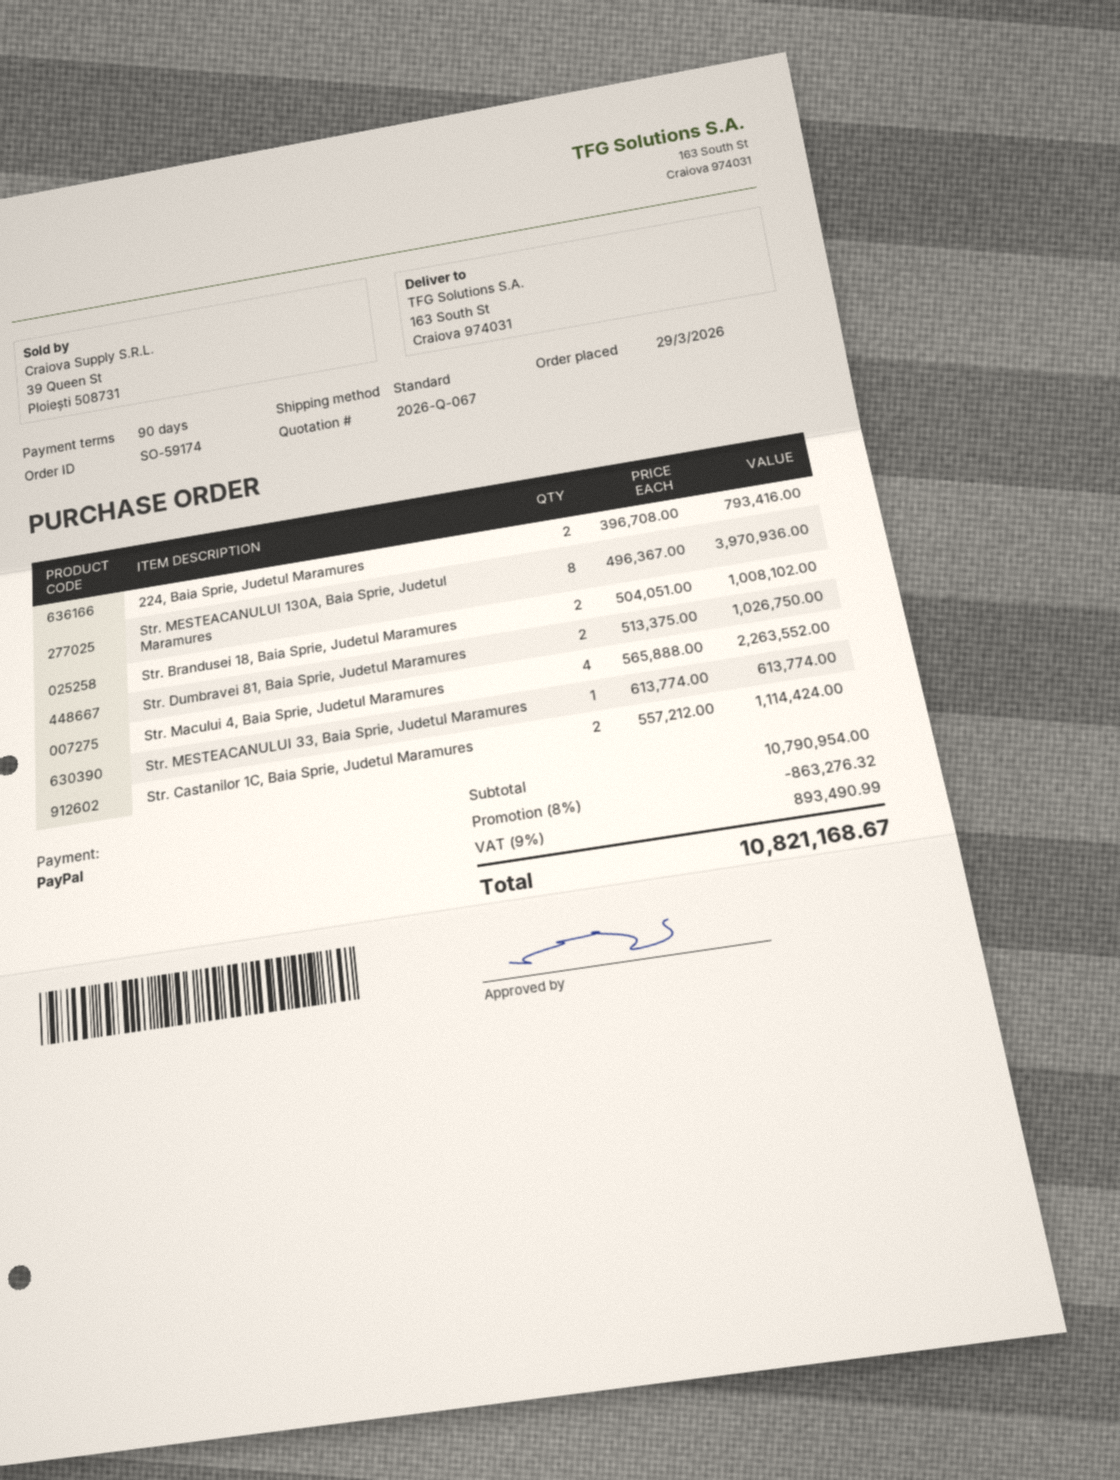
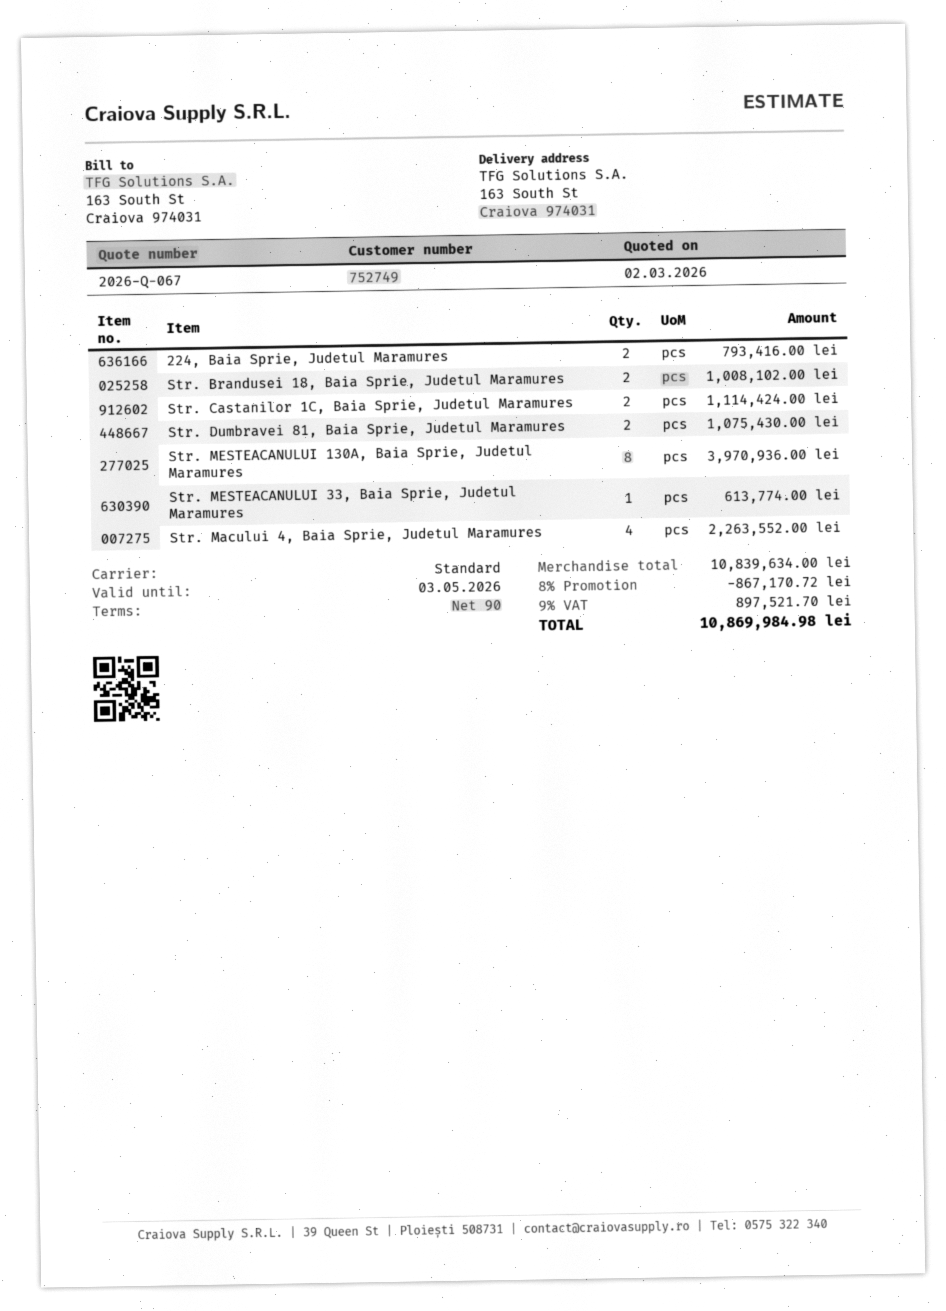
Str. Dumbravei 81, Baia Sprie, Judetul Maramures: 2 for 1026750.00 -> 2 for 1075430.00
subtotal: 10790954.00 -> 10839634.00
discount: 8% = 863276.32 -> 8% = 867170.72
tax: 9% = 893490.99 -> 9% = 897521.70
total: 10821168.67 -> 10869984.98

